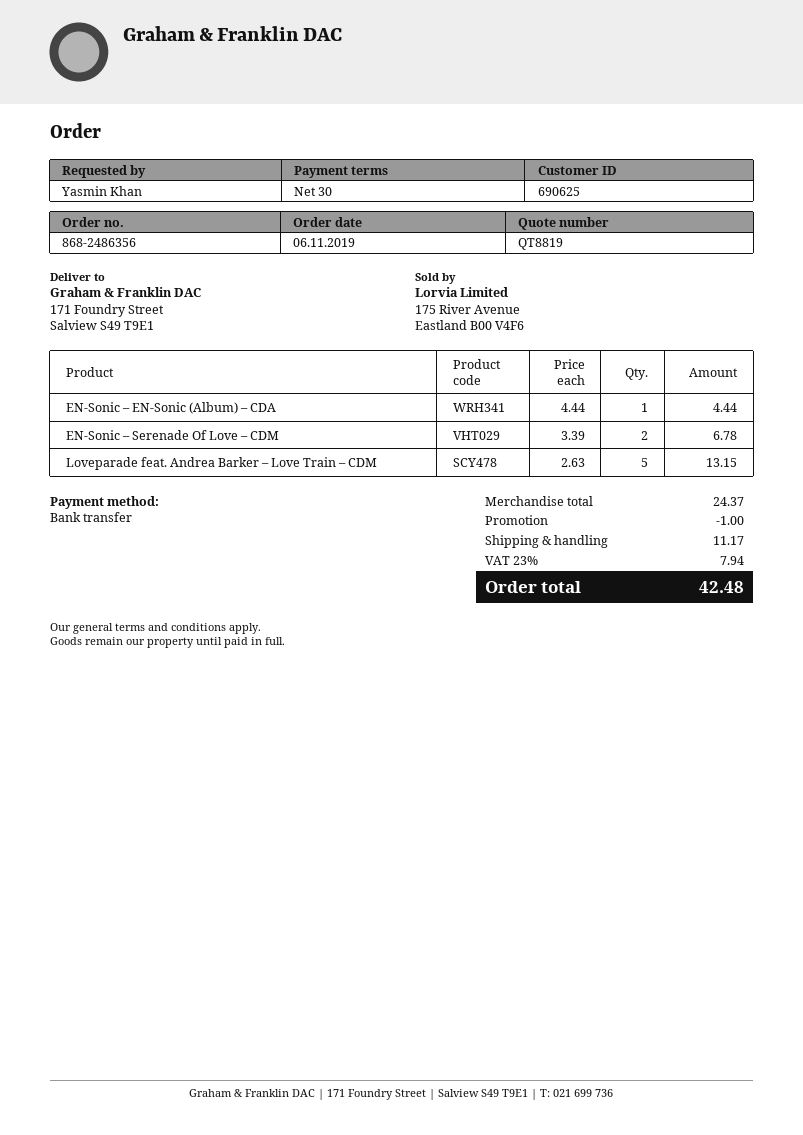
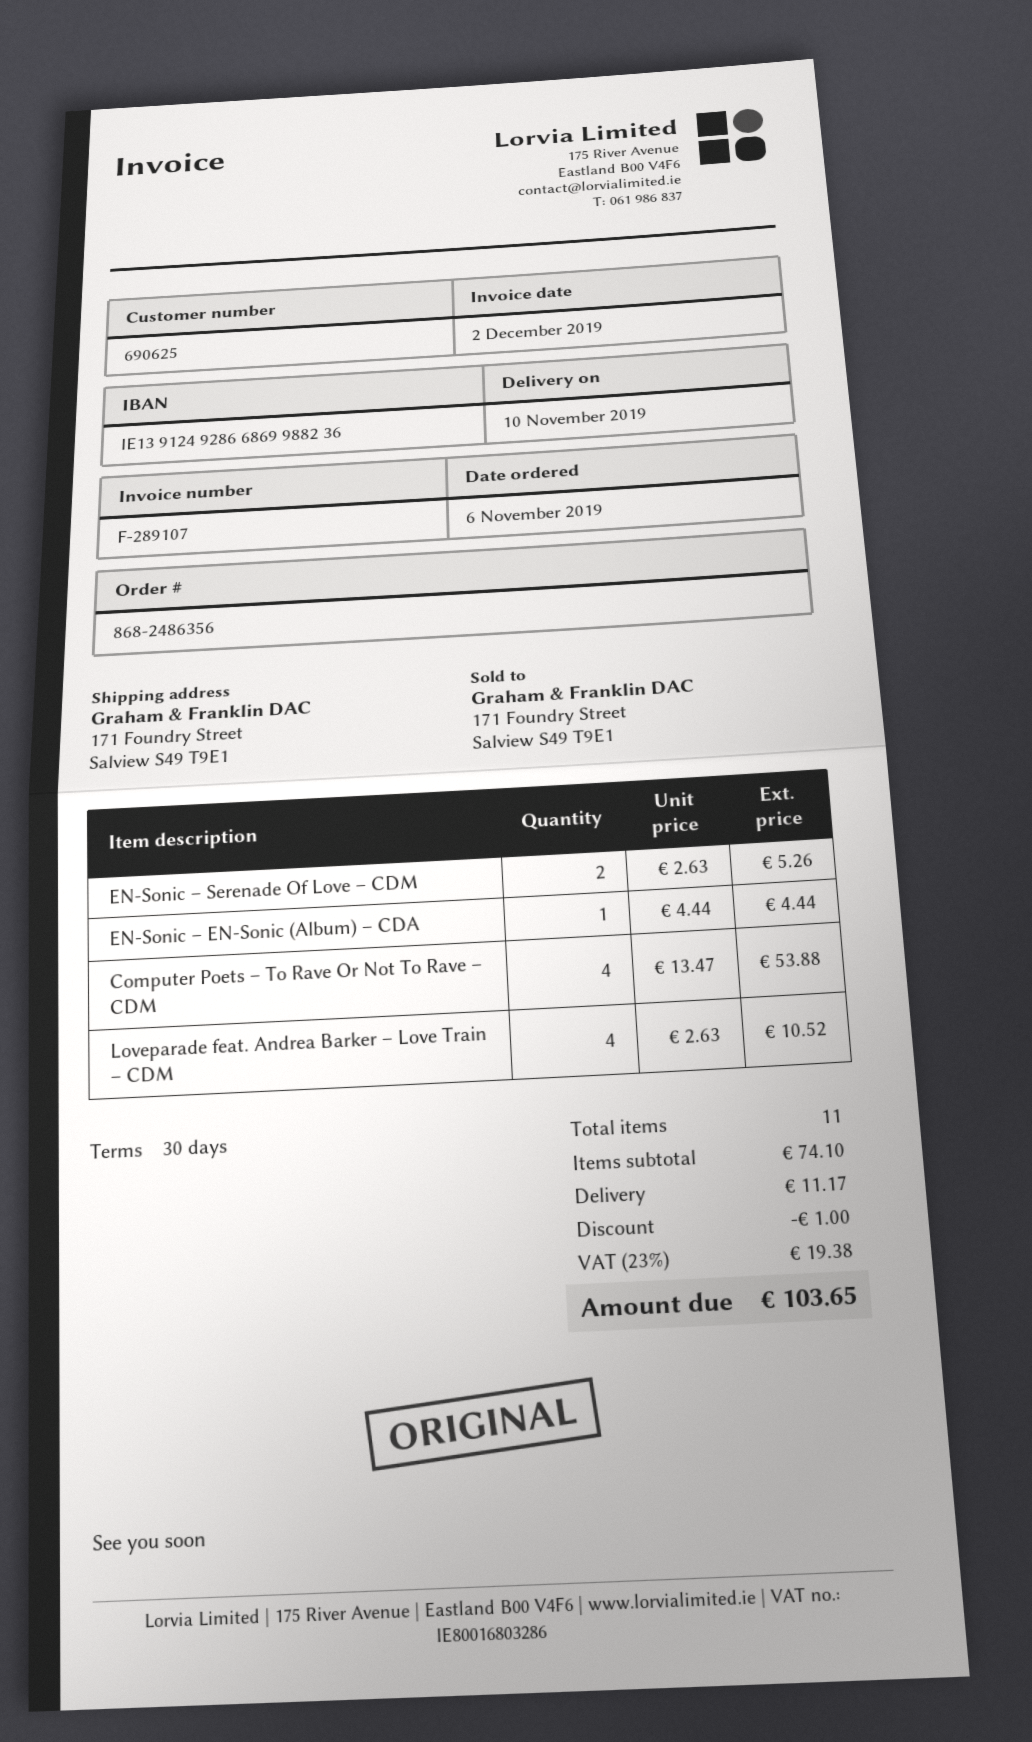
EN-Sonic – Serenade Of Love – CDM: 2 x 3.39 = 6.78 -> 2 x 2.63 = 5.26
Loveparade feat. Andrea Barker – Love Train – CDM: 5 x 2.63 = 13.15 -> 4 x 2.63 = 10.52
Computer Poets – To Rave Or Not To Rave – CDM: none -> 4 x 13.47 = 53.88
subtotal: 24.37 -> 74.10
tax: 23% = 7.94 -> 23% = 19.38
total: 42.48 -> 103.65

